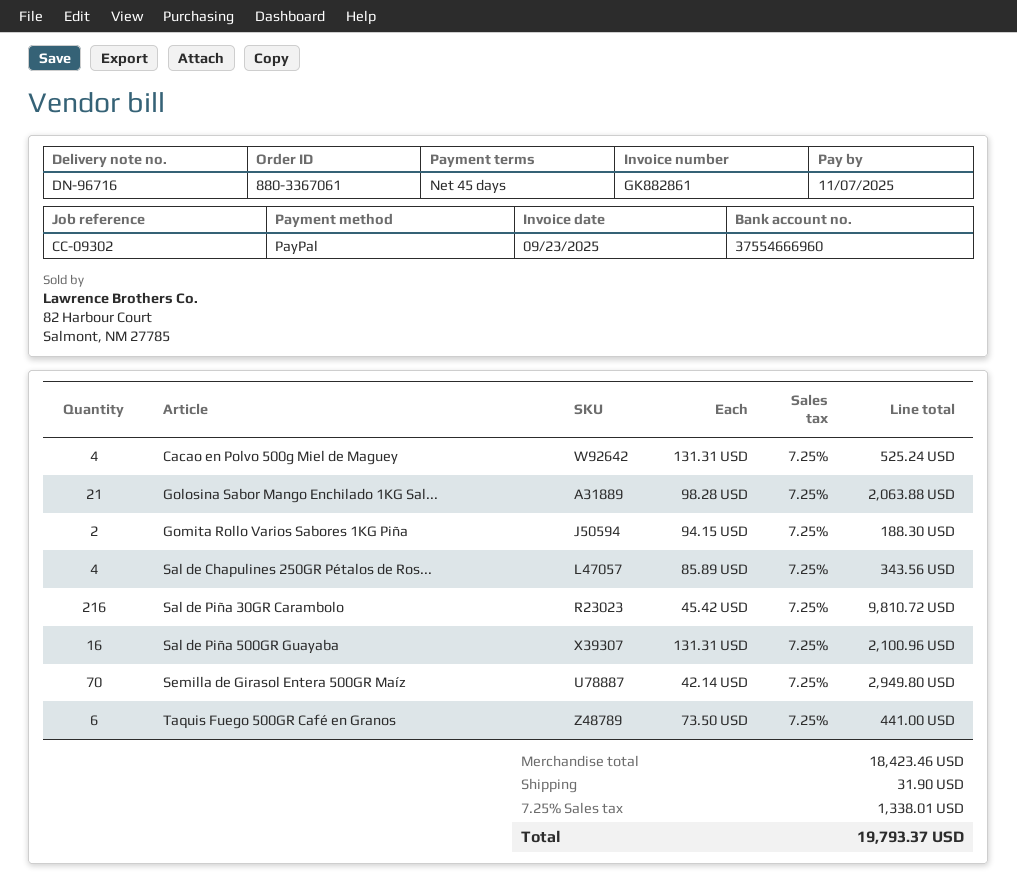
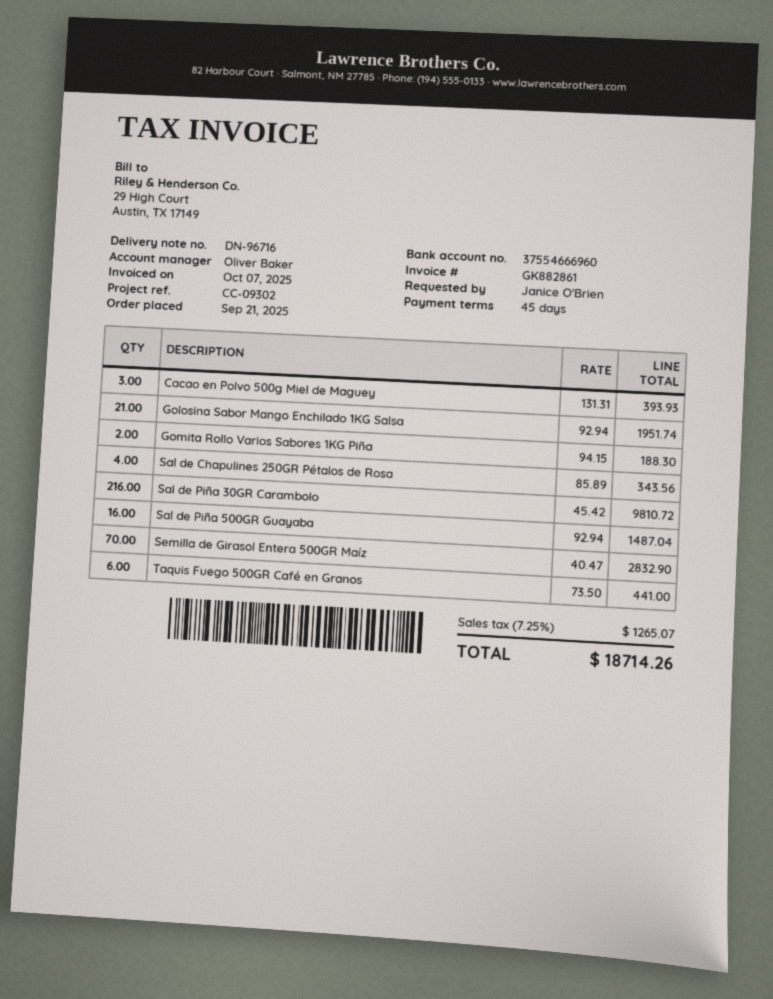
invoice date: 2025-09-23 -> 2025-10-07
Cacao en Polvo 500g Miel de Maguey: 4 x 131.31 = 525.24 -> 3 x 131.31 = 393.93
Golosina Sabor Mango Enchilado 1KG Sal...: 21 x 98.28 = 2063.88 -> 21 x 92.94 = 1951.74
Sal de Piña 500GR Guayaba: 16 x 131.31 = 2100.96 -> 16 x 92.94 = 1487.04
Semilla de Girasol Entera 500GR Maíz: 70 x 42.14 = 2949.80 -> 70 x 40.47 = 2832.90
shipping: 31.90 -> none
tax: 7.25% = 1338.01 -> 7.25% = 1265.07
total: 19793.37 -> 18714.26

